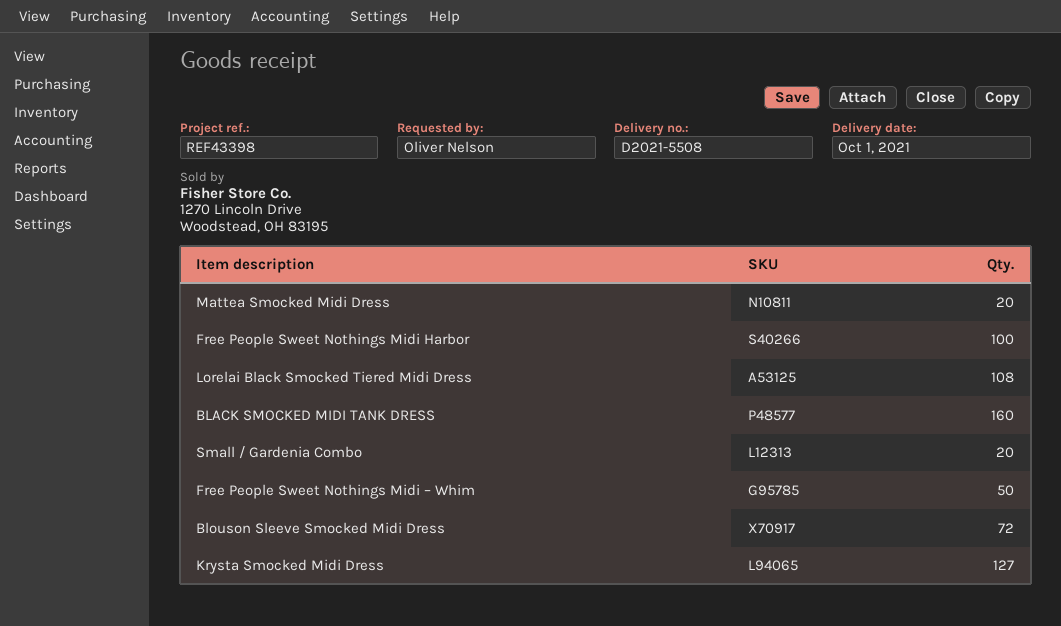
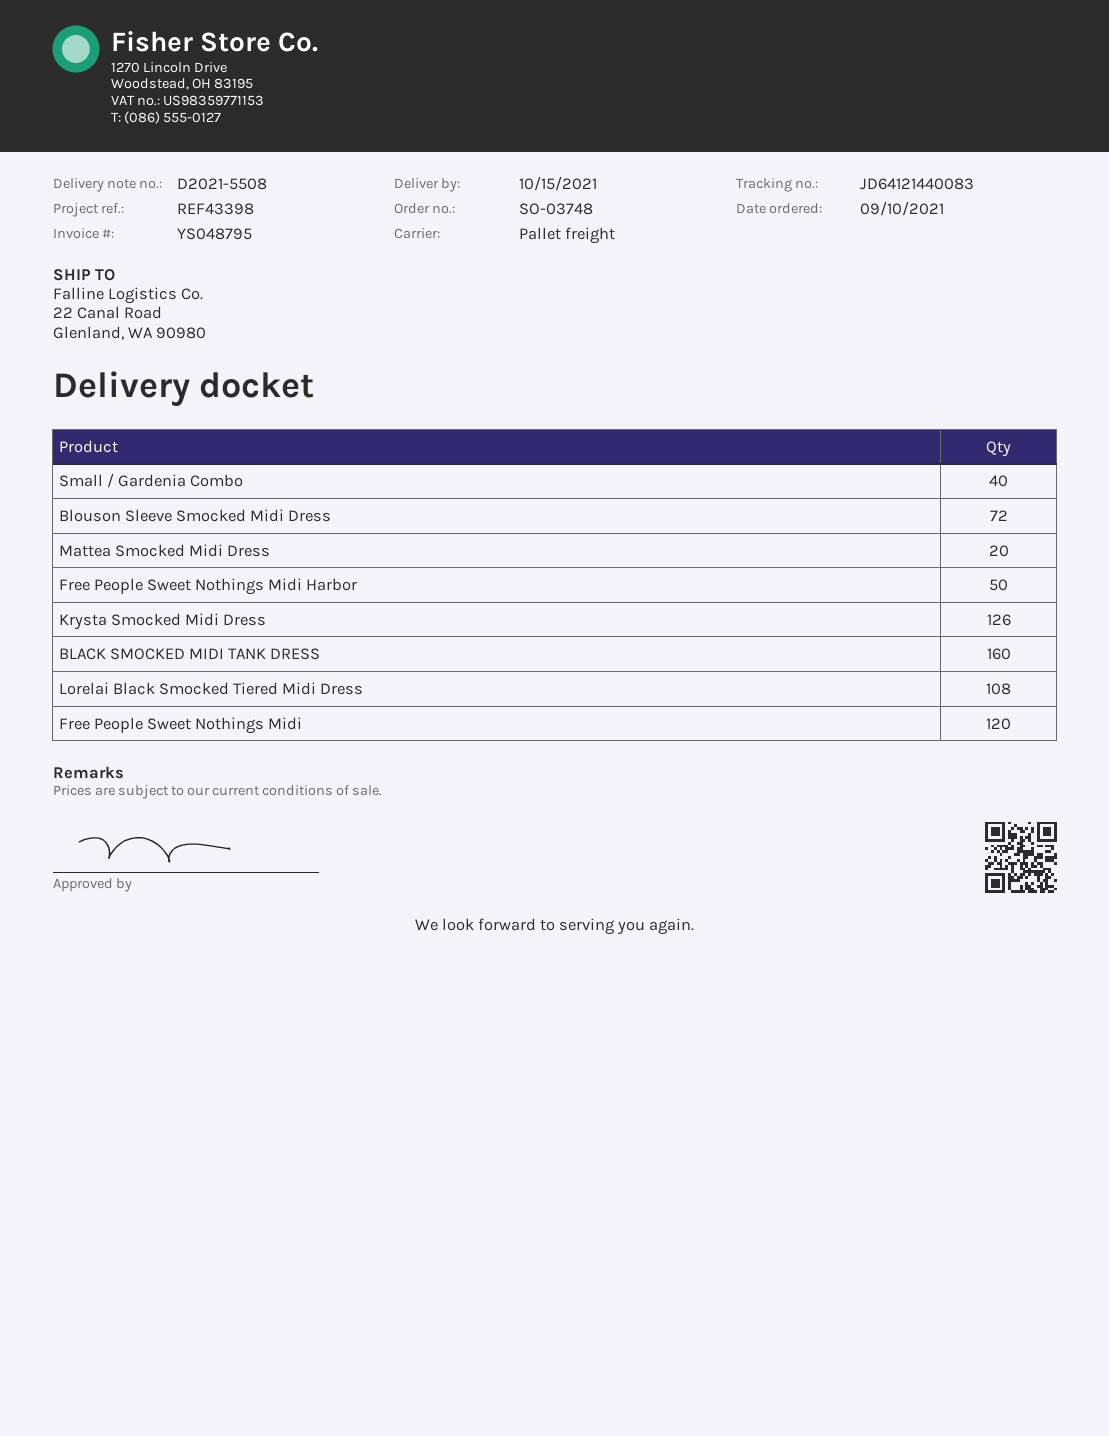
delivery date: 2021-10-01 -> 2021-10-15
Free People Sweet Nothings Midi Harbor: 100 -> 50
Small / Gardenia Combo: 20 -> 40
Free People Sweet Nothings Midi – Whim: 50 -> none
Krysta Smocked Midi Dress: 127 -> 126
Free People Sweet Nothings Midi: none -> 120

